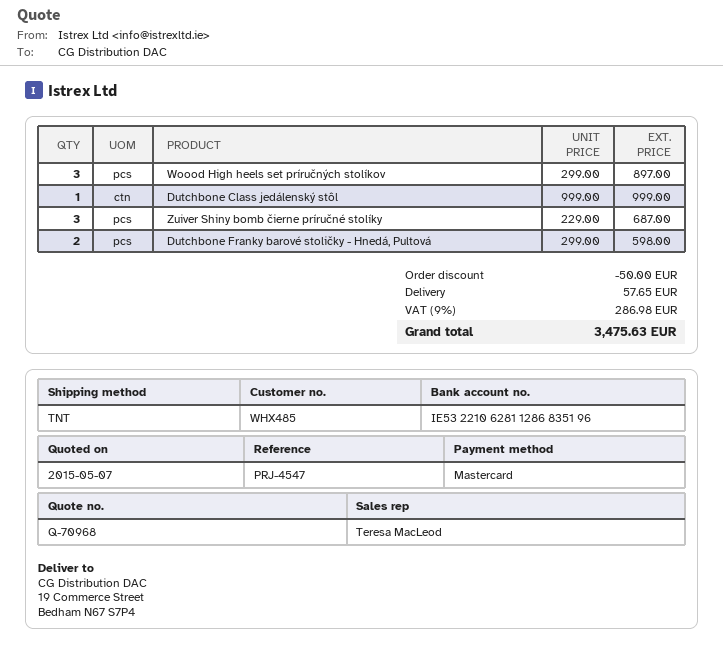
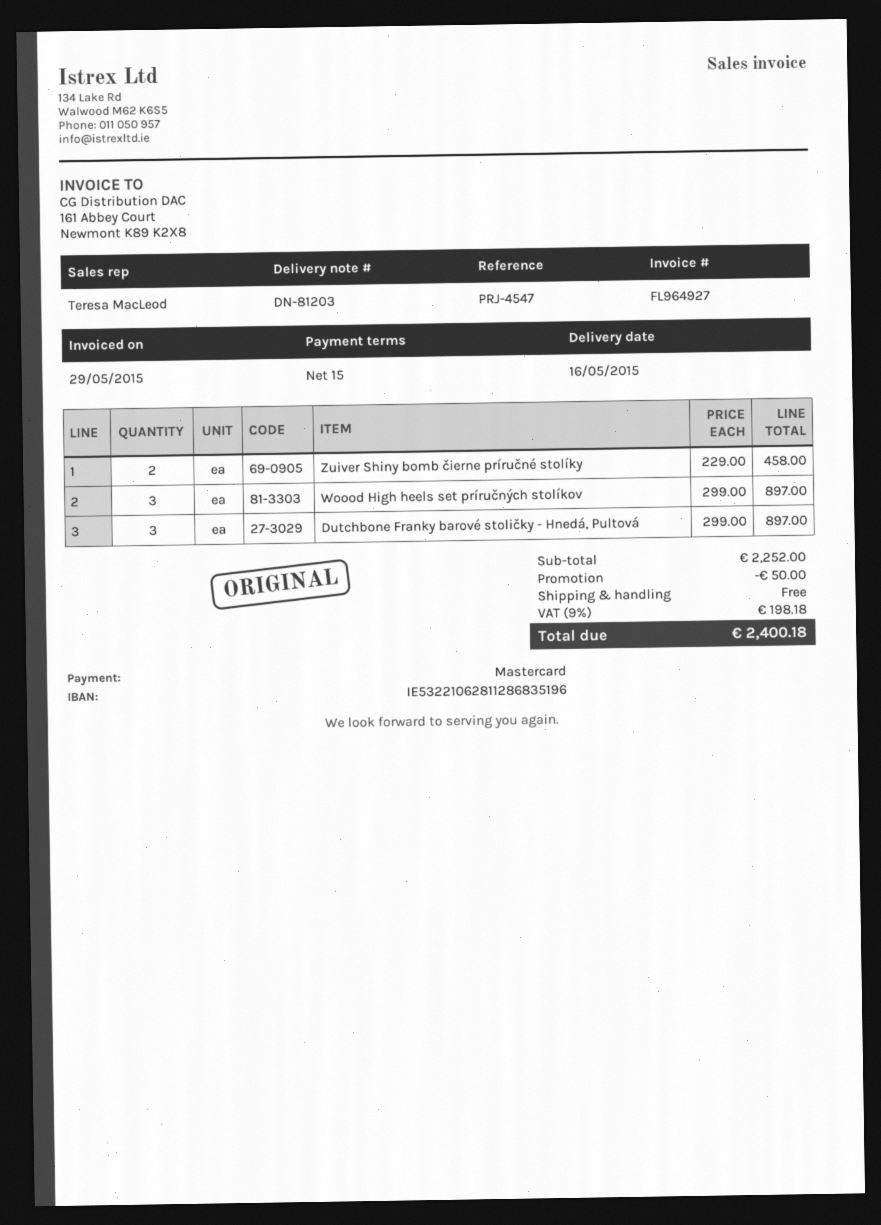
Dutchbone Class jedálenský stôl: 1 x 999.00 = 999.00 -> none
Zuiver Shiny bomb čierne príručné stolíky: 3 x 229.00 = 687.00 -> 2 x 229.00 = 458.00
Dutchbone Franky barové stoličky - Hnedá, Pultová: 2 x 299.00 = 598.00 -> 3 x 299.00 = 897.00
shipping: 57.65 -> 0.00
tax: 9% = 286.98 -> 9% = 198.18
total: 3475.63 -> 2400.18

